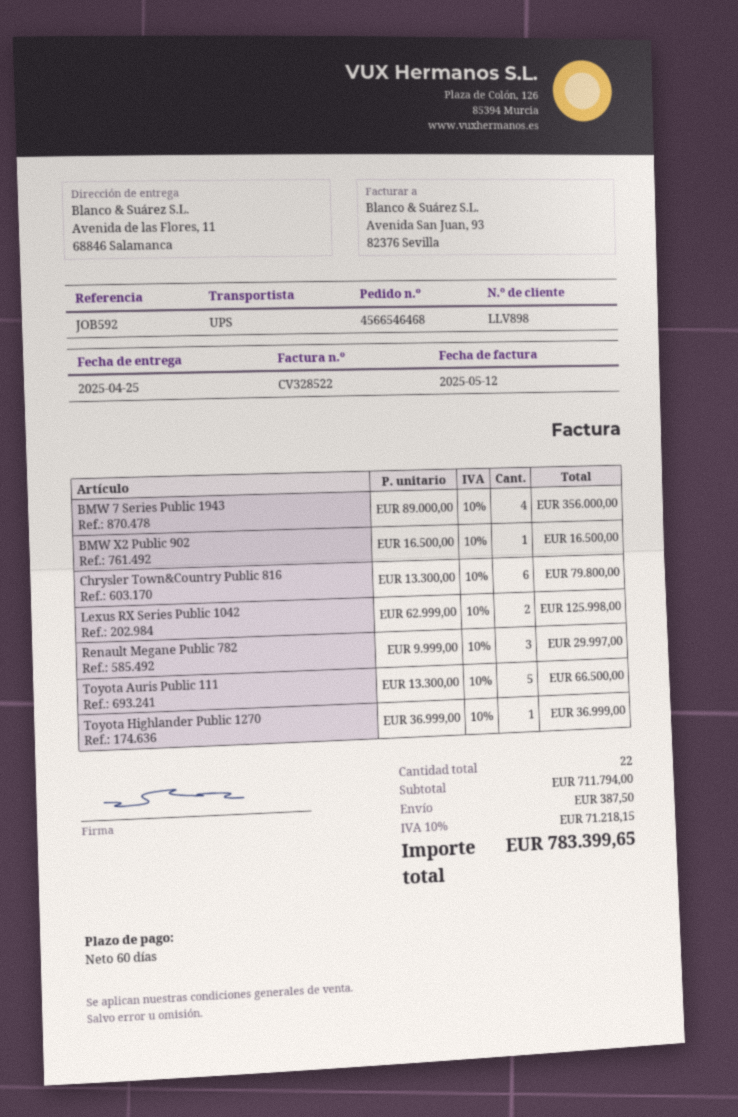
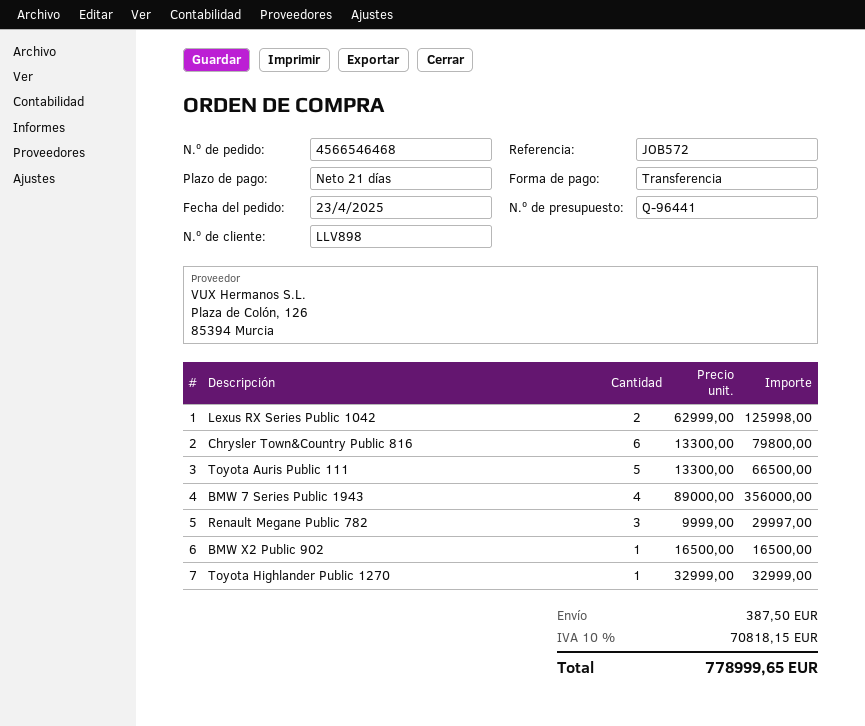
payment terms: 60 days -> 21 days
reference: JOB592 -> JOB572
Toyota Highlander Public 1270: 1 x 36999.00 = 36999.00 -> 1 x 32999.00 = 32999.00
tax: 10% = 71218.15 -> 10% = 70818.15
total: 783399.65 -> 778999.65

